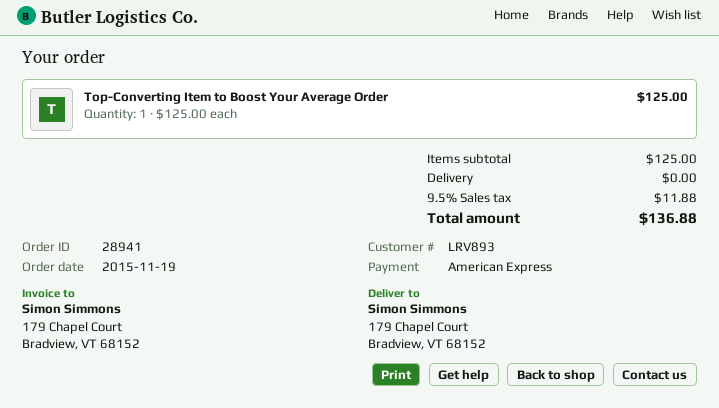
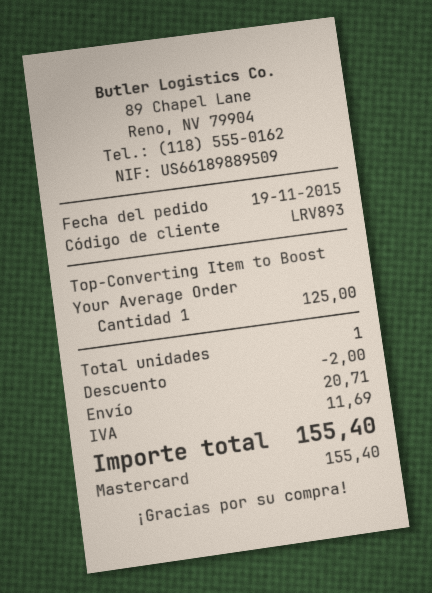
payment method: American Express -> Mastercard
discount: none -> 2.00
shipping: 0.00 -> 20.71
tax: 11.88 -> 11.69
total: 136.88 -> 155.40

